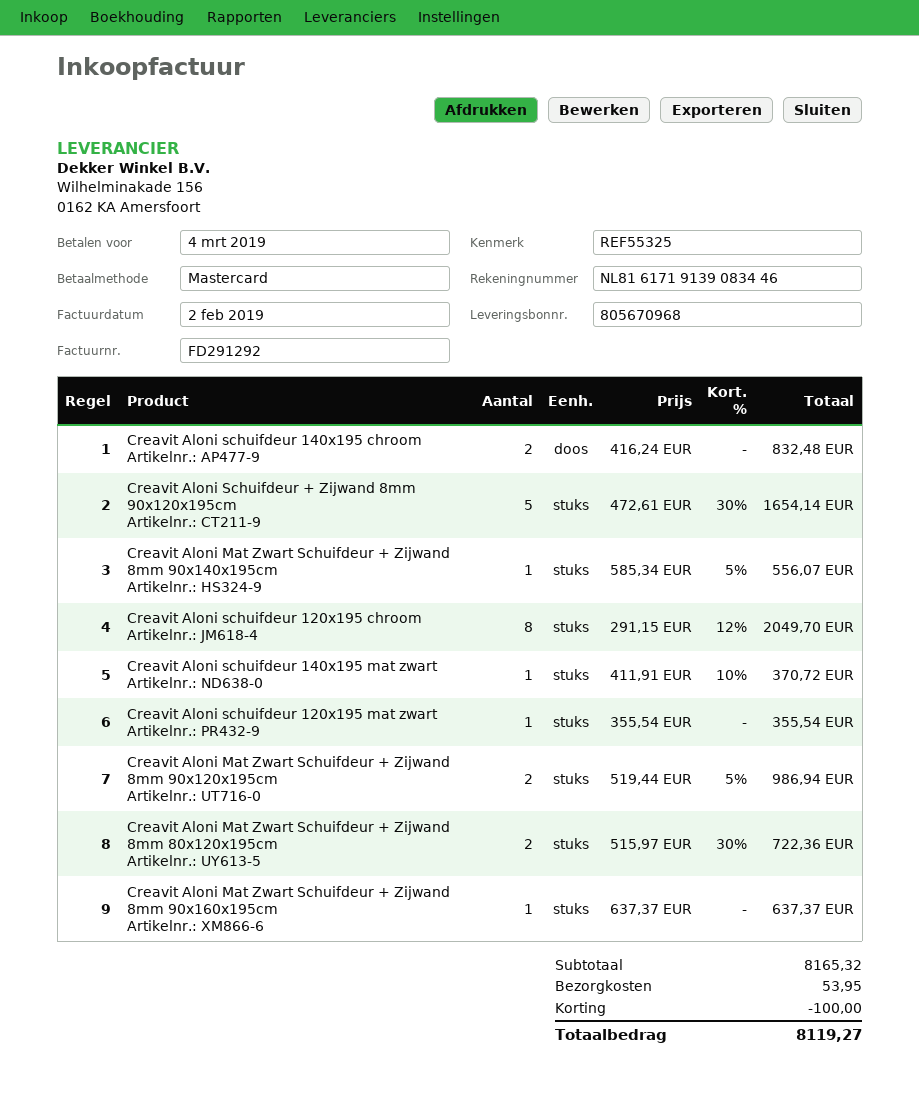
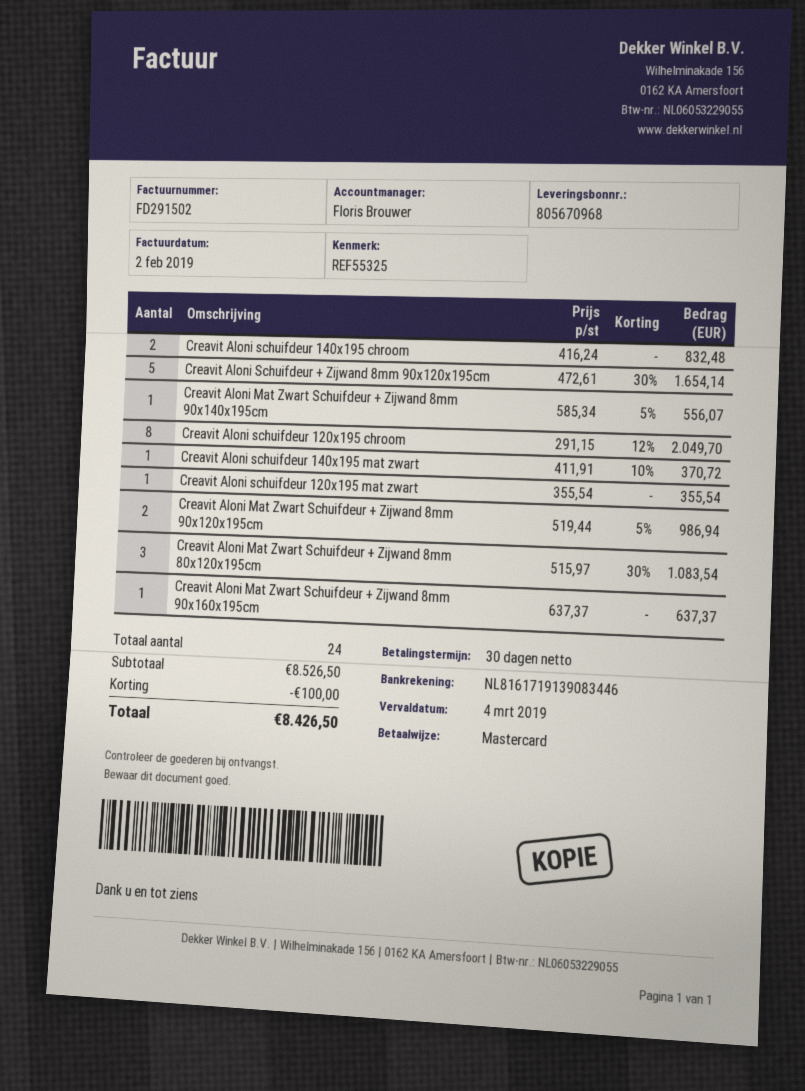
invoice number: FD291292 -> FD291502
Creavit Aloni Mat Zwart Schuifdeur + Zijwand 8mm 80x120x195cm: 2 x 515.97 - 30% = 722.36 -> 3 x 515.97 - 30% = 1083.54
subtotal: 8165.32 -> 8526.50
shipping: 53.95 -> none
total: 8119.27 -> 8426.50

